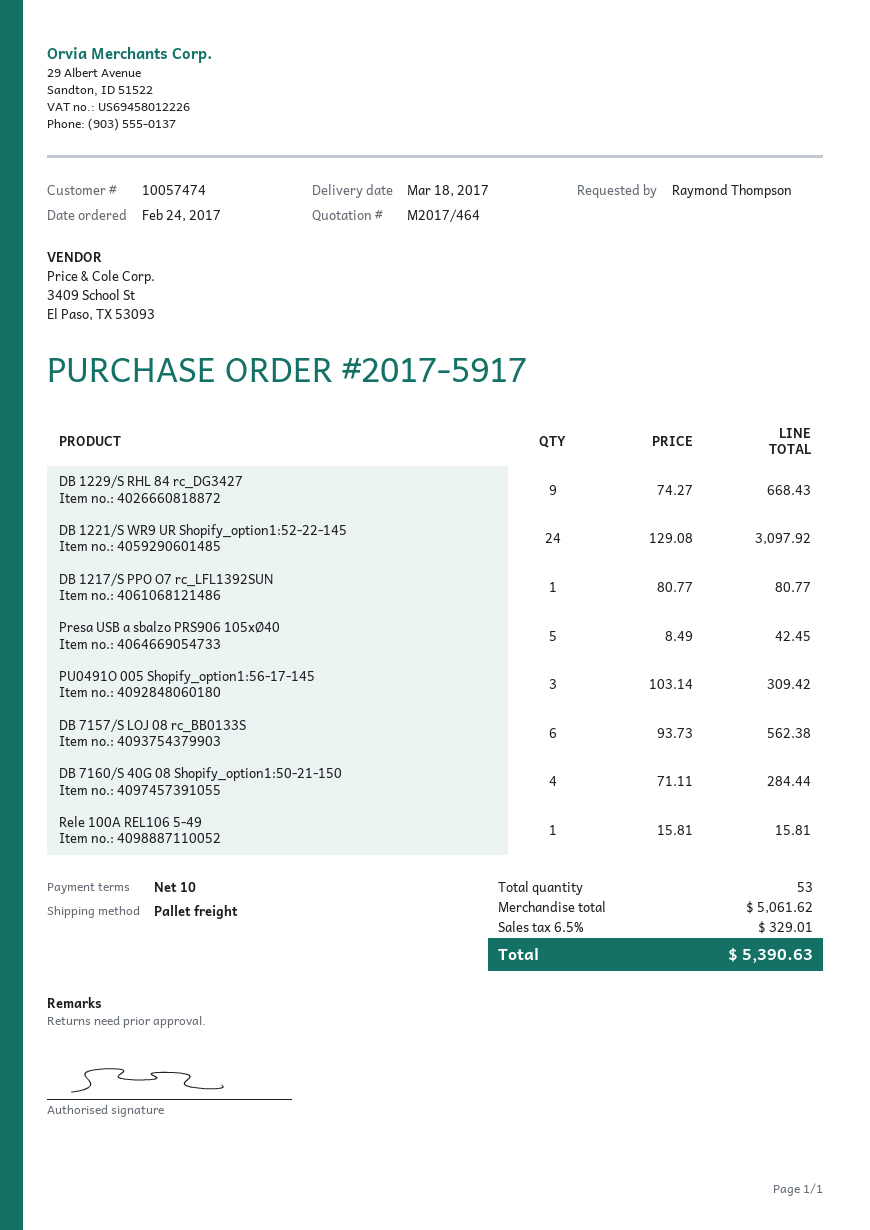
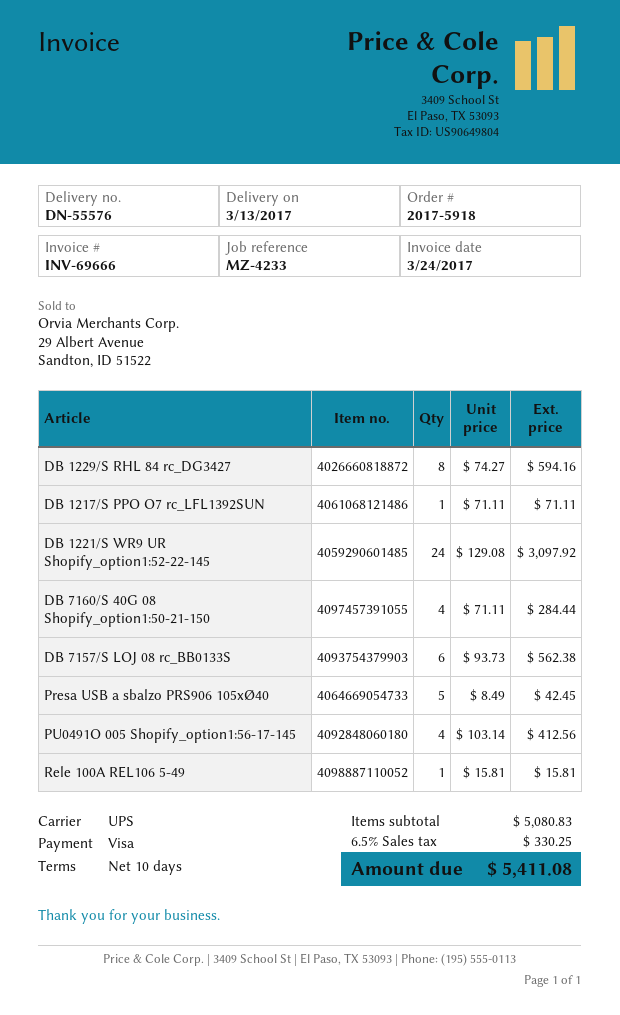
order number: 2017-5917 -> 2017-5918
delivery date: 2017-03-18 -> 2017-03-13
shipping method: pallet freight -> UPS
DB 1229/S RHL 84 rc_DG3427: 9 x 74.27 = 668.43 -> 8 x 74.27 = 594.16
DB 1217/S PPO O7 rc_LFL1392SUN: 1 x 80.77 = 80.77 -> 1 x 71.11 = 71.11
PU0491O 005 Shopify_option1:56-17-145: 3 x 103.14 = 309.42 -> 4 x 103.14 = 412.56
subtotal: 5061.62 -> 5080.83
tax: 6.5% = 329.01 -> 6.5% = 330.25
total: 5390.63 -> 5411.08

